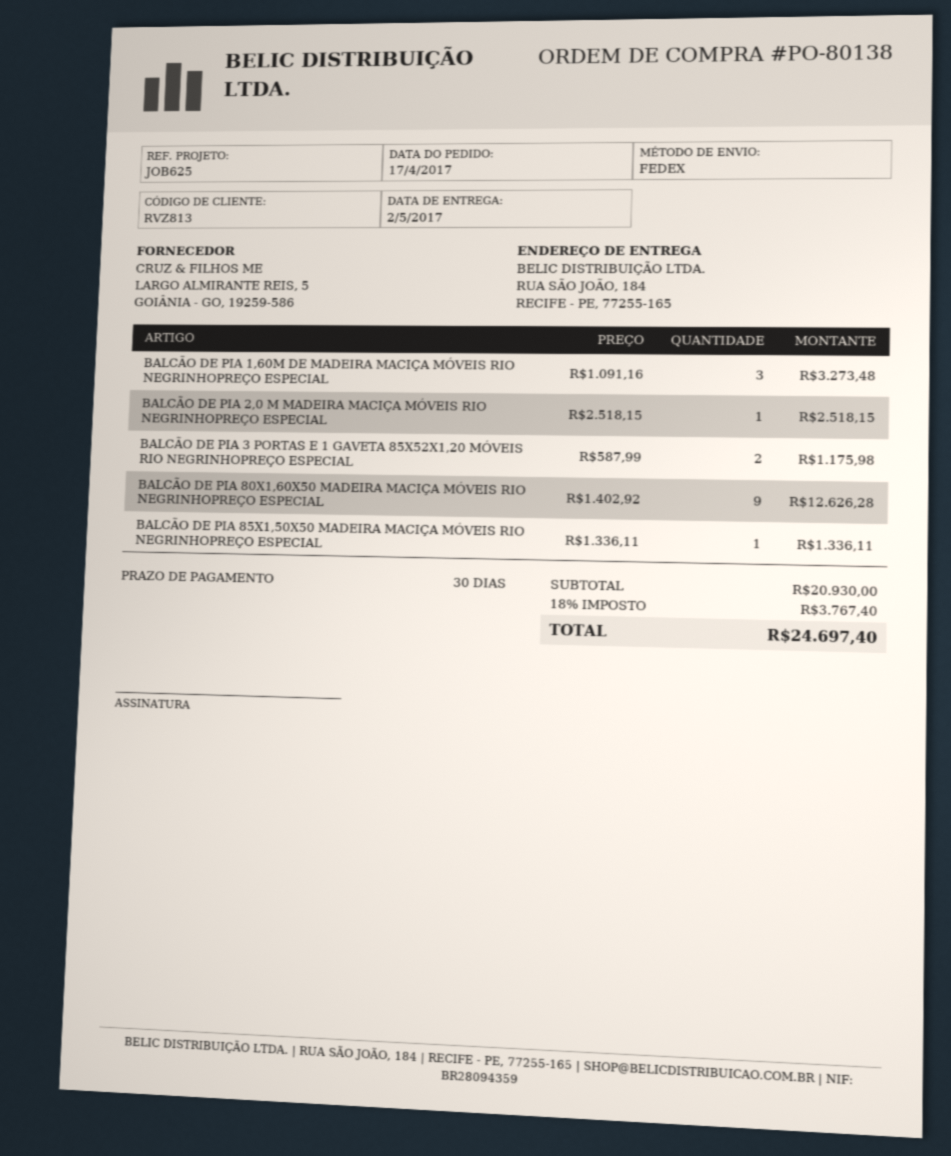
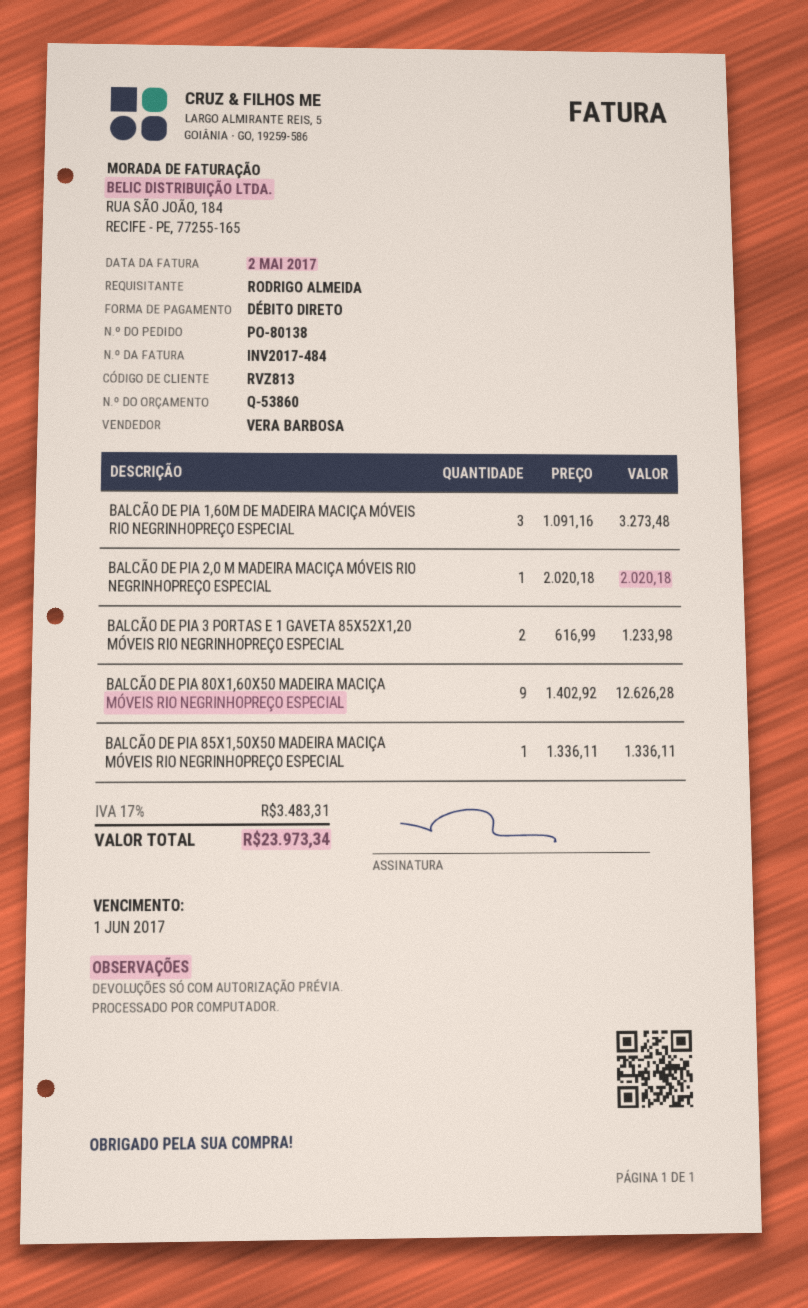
BALCÃO DE PIA 2,0 M MADEIRA MACIÇA MÓVEIS RIO NEGRINHOPREÇO ESPECIAL: 1 x 2518.15 = 2518.15 -> 1 x 2020.18 = 2020.18
BALCÃO DE PIA 3 PORTAS E 1 GAVETA 85X52X1,20 MÓVEIS RIO NEGRINHOPREÇO ESPECIAL: 2 x 587.99 = 1175.98 -> 2 x 616.99 = 1233.98
tax: 18% = 3767.40 -> 17% = 3483.31
total: 24697.40 -> 23973.34

